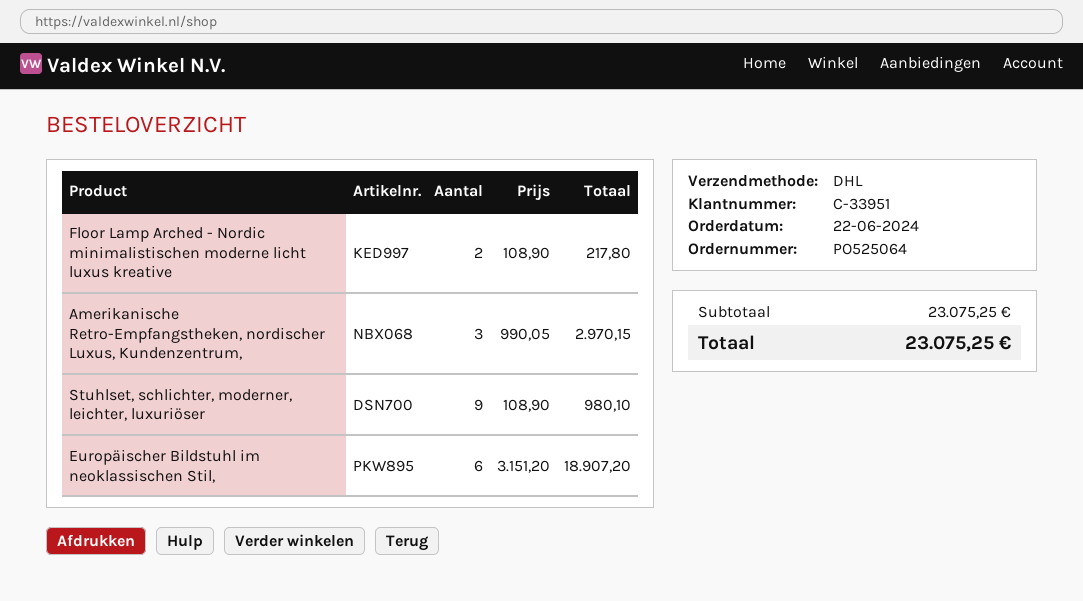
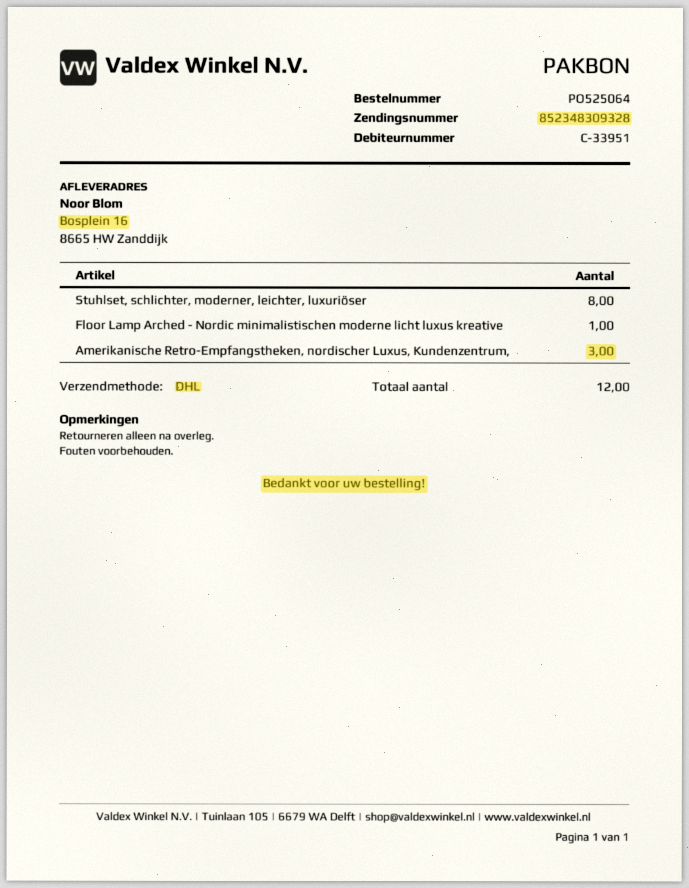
Floor Lamp Arched - Nordic minimalistischen moderne licht luxus kreative: 2 -> 1
Stuhlset, schlichter, moderner, leichter, luxuriöser: 9 -> 8
Europäischer Bildstuhl im neoklassischen Stil,: 6 -> none

